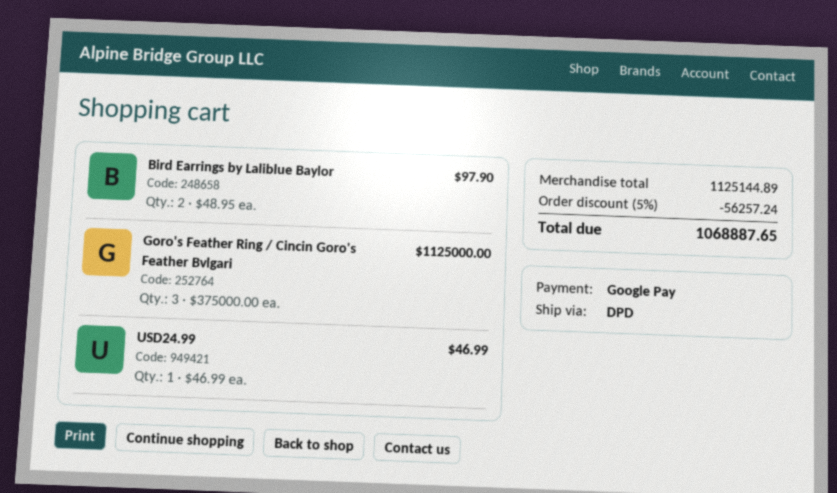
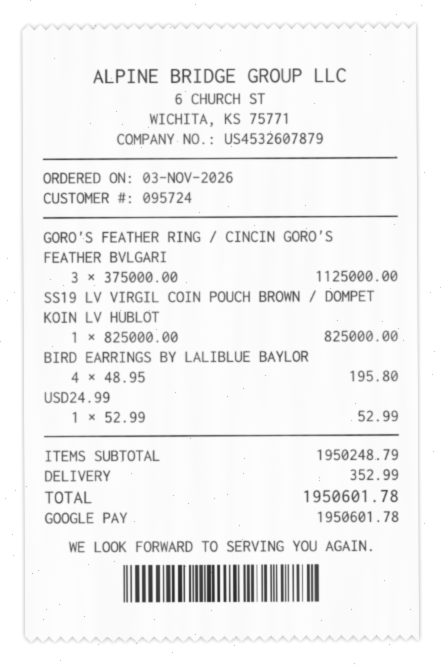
Bird Earrings by Laliblue Baylor: 2 x 48.95 = 97.90 -> 4 x 48.95 = 195.80
USD24.99: 1 x 46.99 = 46.99 -> 1 x 52.99 = 52.99
SS19 LV VIRGIL COIN POUCH BROWN / DOMPET KOIN LV HUBLOT: none -> 1 x 825000.00 = 825000.00
subtotal: 1125144.89 -> 1950248.79
discount: 5% = 56257.24 -> none
shipping: none -> 352.99
total: 1068887.65 -> 1950601.78

